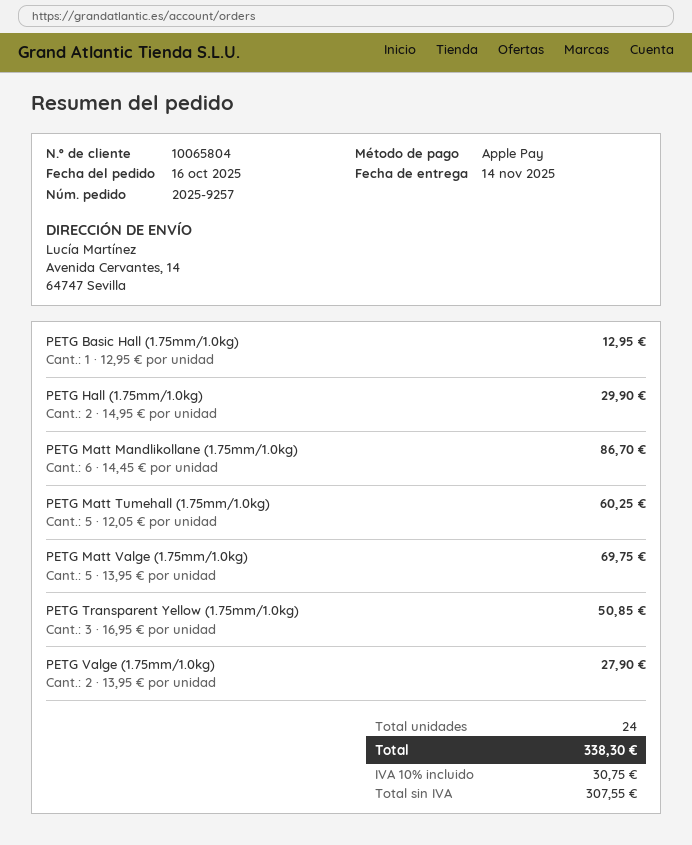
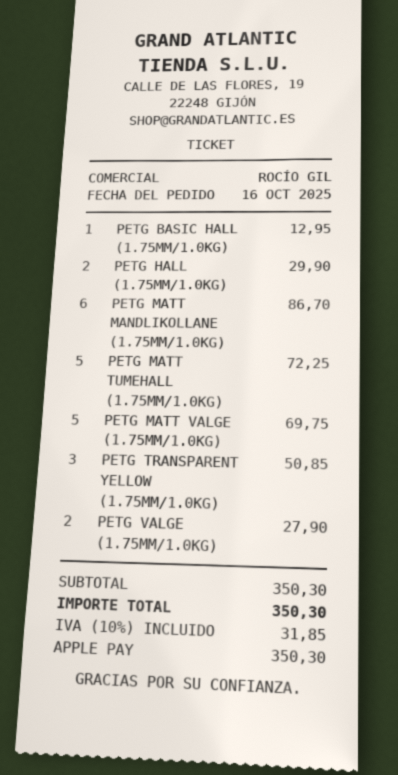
PETG Matt Tumehall (1.75mm/1.0kg): 5 for 60.25 -> 5 for 72.25
tax: 10% = 30.75 -> 10% = 31.85
total: 338.30 -> 350.30

